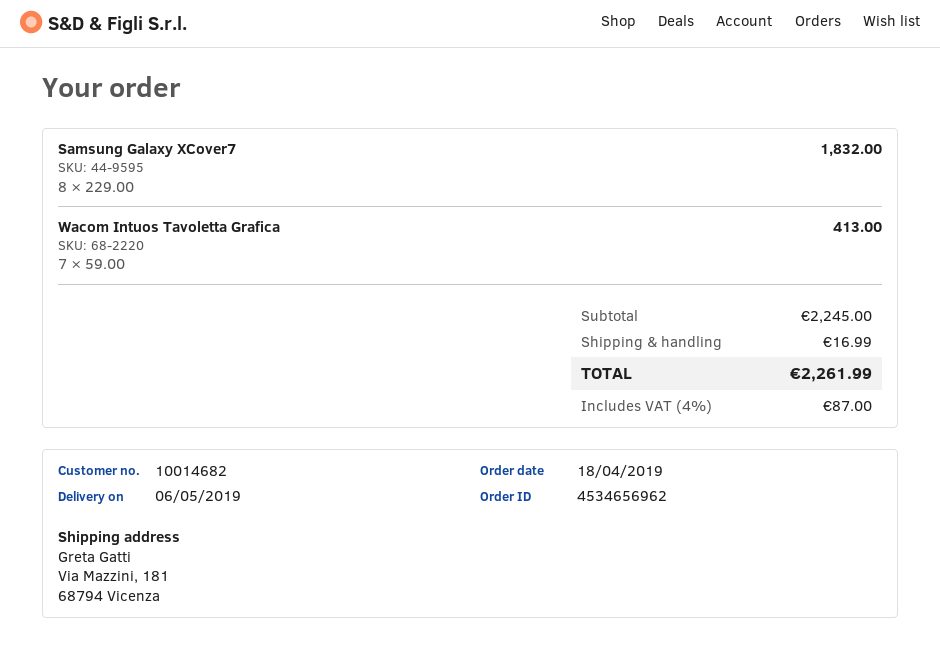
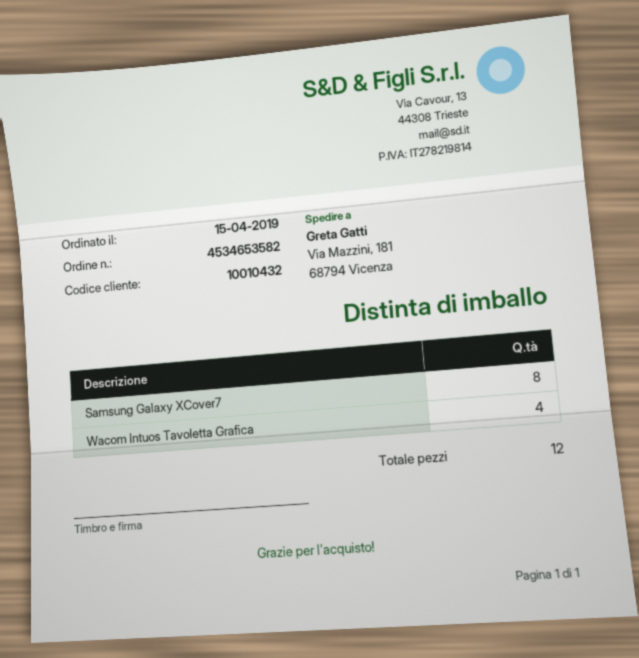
order number: 4534656962 -> 4534653582
order date: 2019-04-18 -> 2019-04-15
customer number: 10014682 -> 10010432
Wacom Intuos Tavoletta Grafica: 7 -> 4

